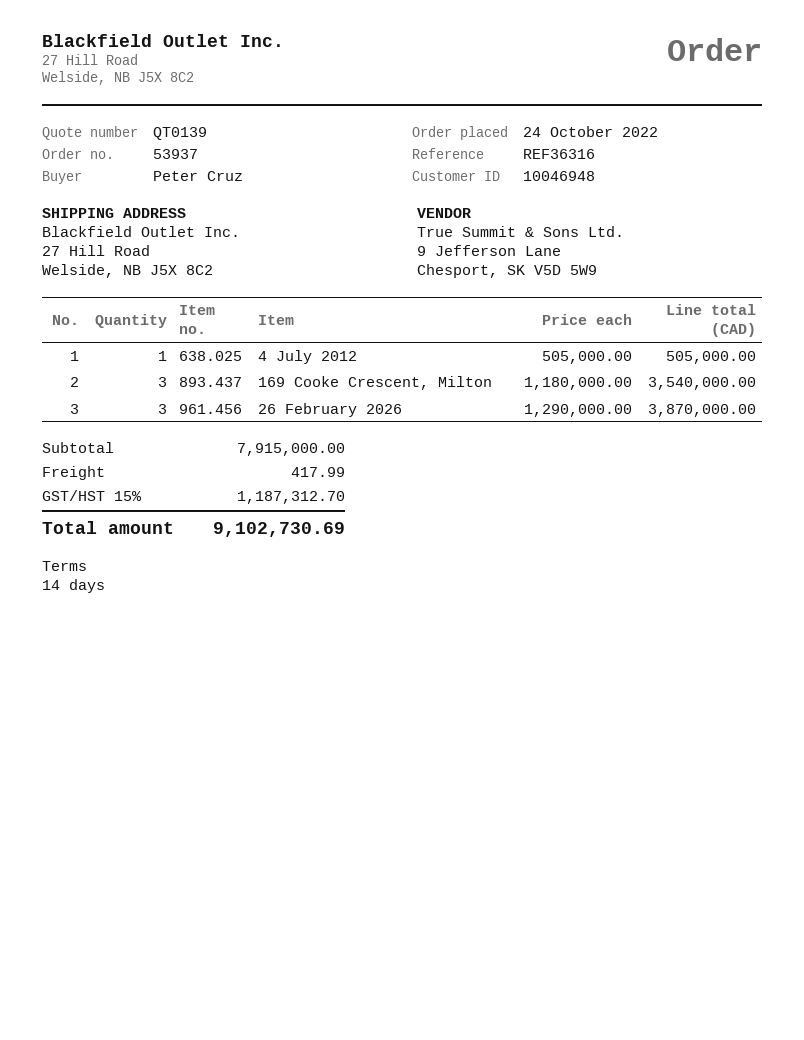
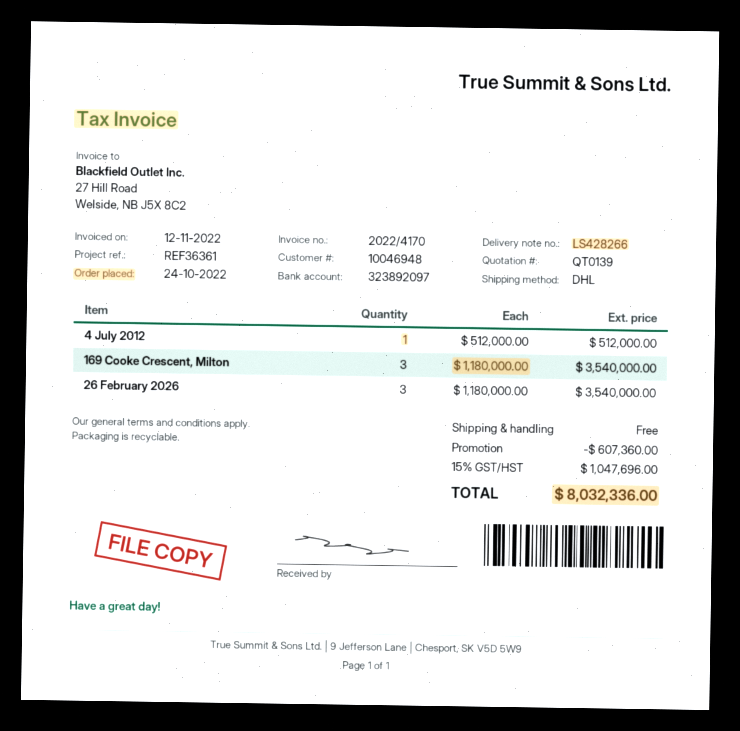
reference: REF36316 -> REF36361
4 July 2012: 1 x 505000.00 = 505000.00 -> 1 x 512000.00 = 512000.00
26 February 2026: 3 x 1290000.00 = 3870000.00 -> 3 x 1180000.00 = 3540000.00
discount: none -> 607360.00
shipping: 417.99 -> 0.00
tax: 15% = 1187312.70 -> 15% = 1047696.00
total: 9102730.69 -> 8032336.00

